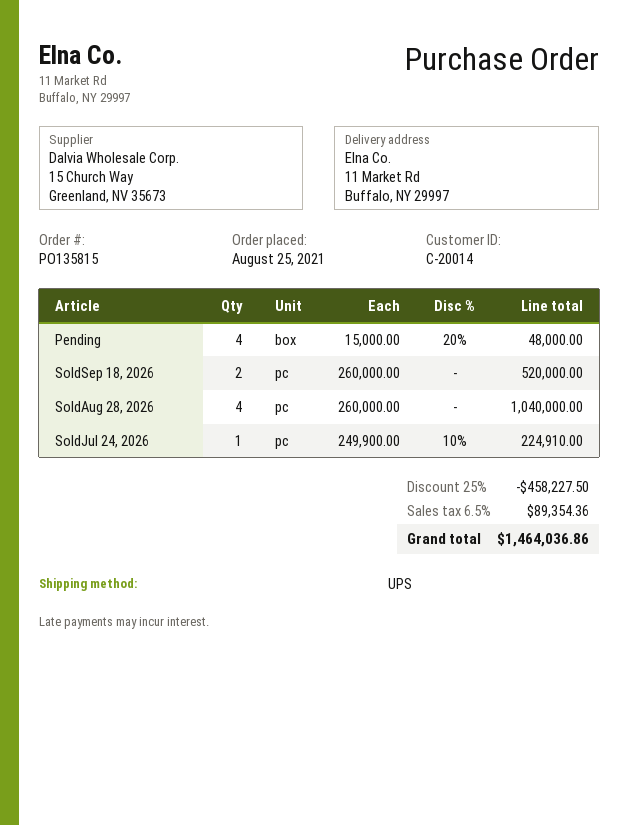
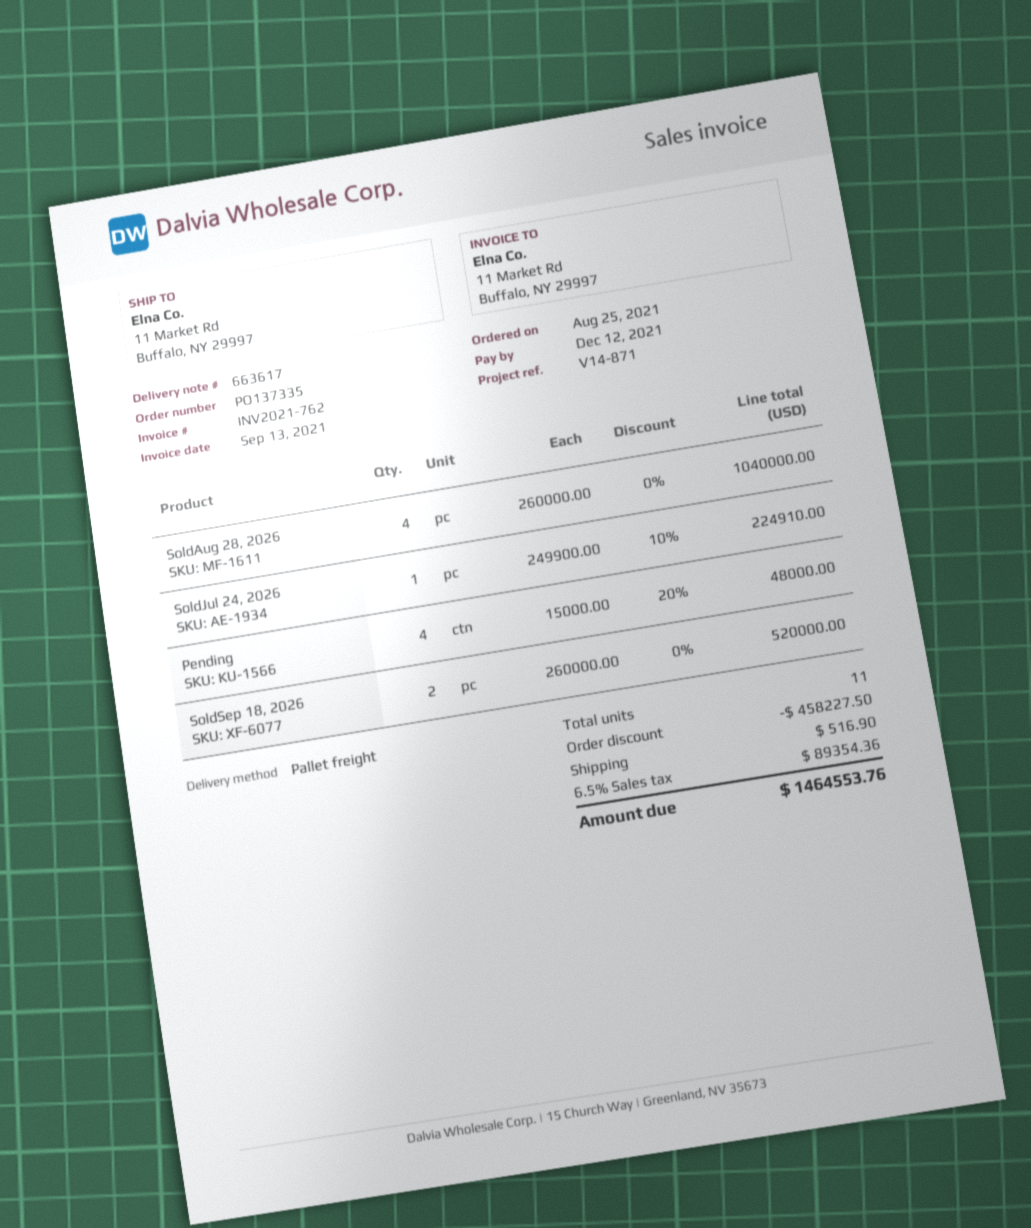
order number: PO135815 -> PO137335
shipping method: UPS -> pallet freight
shipping: none -> 516.90
total: 1464036.86 -> 1464553.76

